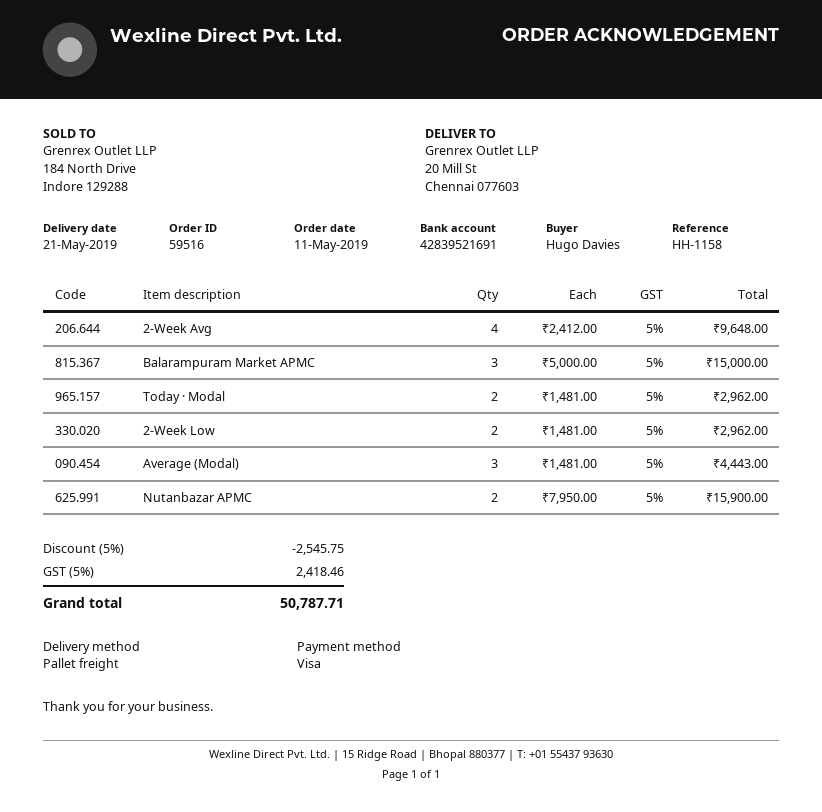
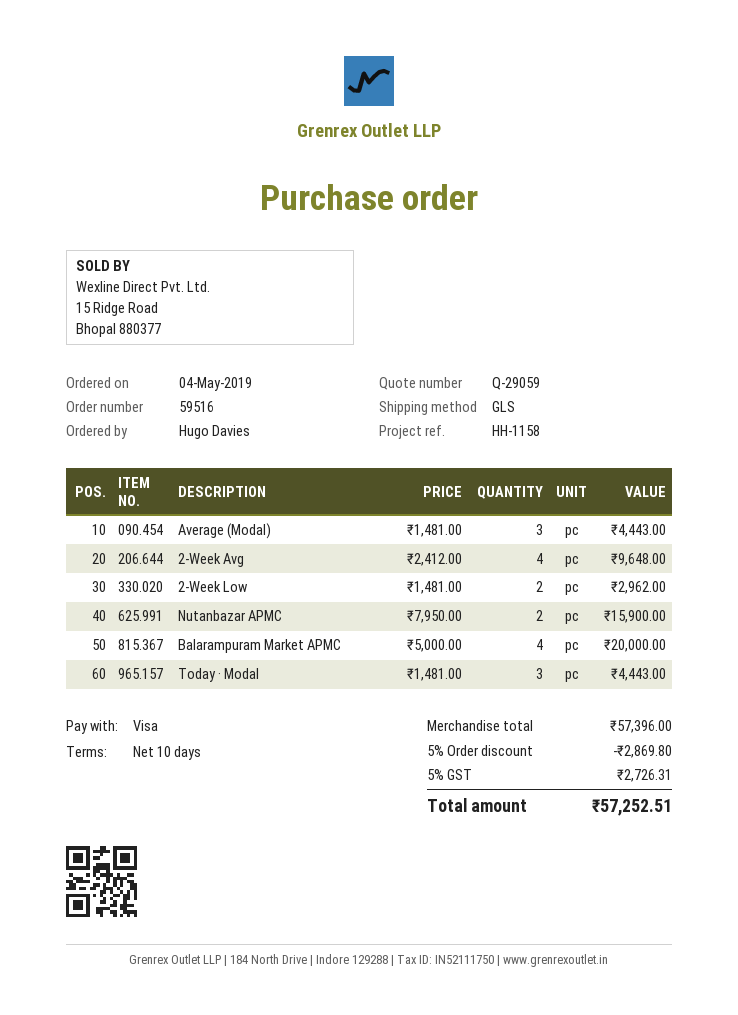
order date: 2019-05-11 -> 2019-05-04
shipping method: pallet freight -> GLS
Balarampuram Market APMC: 3 x 5000.00 = 15000.00 -> 4 x 5000.00 = 20000.00
Today · Modal: 2 x 1481.00 = 2962.00 -> 3 x 1481.00 = 4443.00
discount: 5% = 2545.75 -> 5% = 2869.80
tax: 5% = 2418.46 -> 5% = 2726.31
total: 50787.71 -> 57252.51

